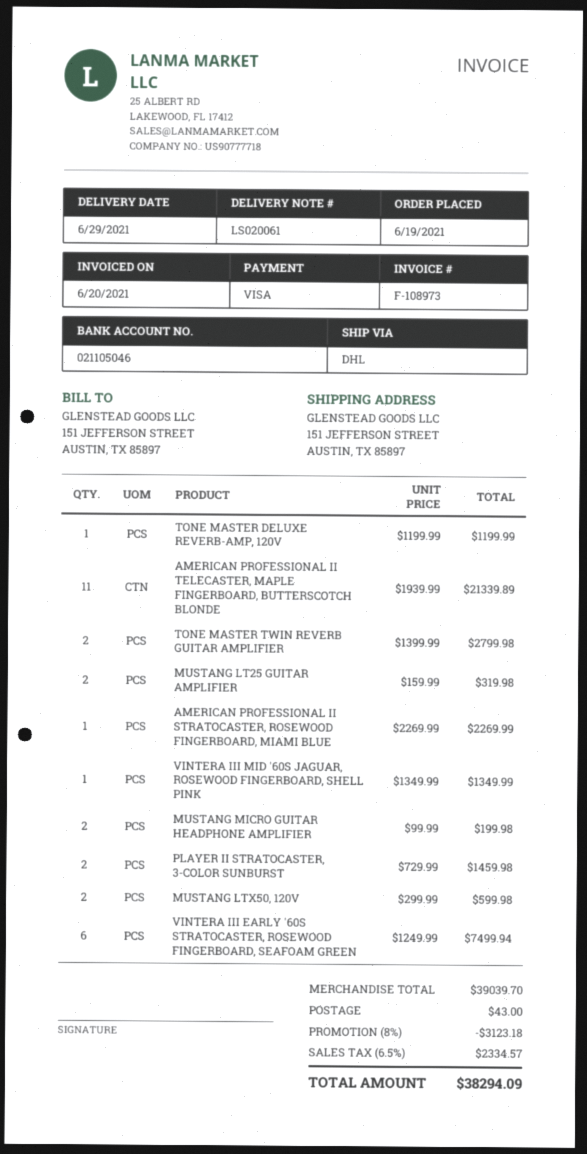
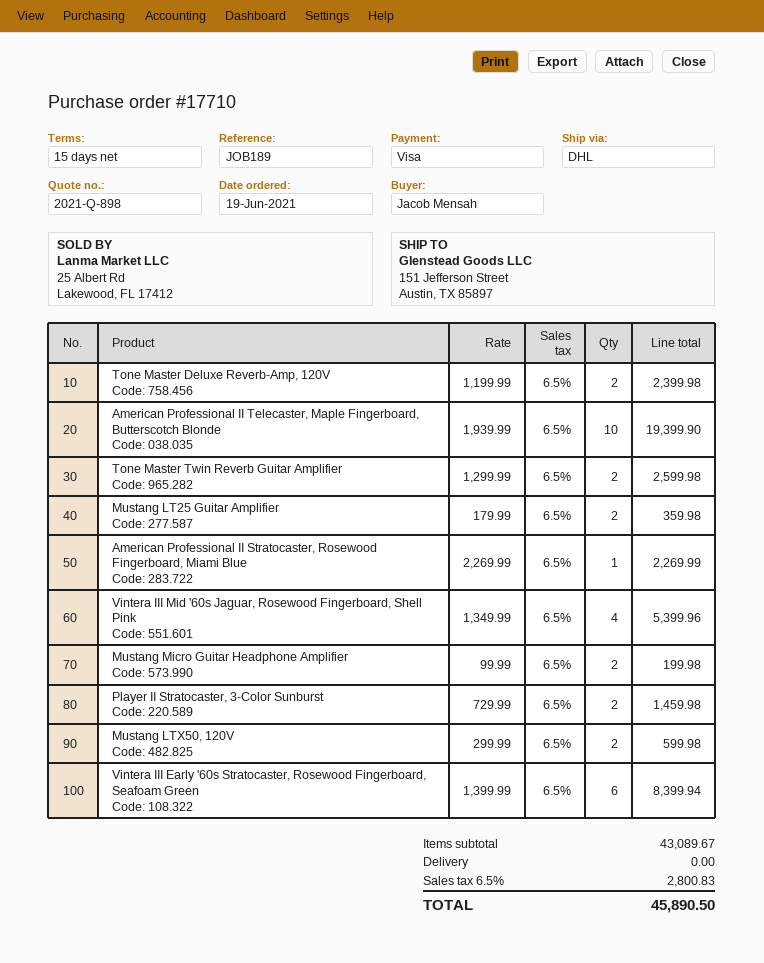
TONE MASTER DELUXE REVERB-AMP, 120V: 1 x 1199.99 = 1199.99 -> 2 x 1199.99 = 2399.98
AMERICAN PROFESSIONAL II TELECASTER, MAPLE FINGERBOARD, BUTTERSCOTCH BLONDE: 11 x 1939.99 = 21339.89 -> 10 x 1939.99 = 19399.90
TONE MASTER TWIN REVERB GUITAR AMPLIFIER: 2 x 1399.99 = 2799.98 -> 2 x 1299.99 = 2599.98
MUSTANG LT25 GUITAR AMPLIFIER: 2 x 159.99 = 319.98 -> 2 x 179.99 = 359.98
VINTERA III MID '60S JAGUAR, ROSEWOOD FINGERBOARD, SHELL PINK: 1 x 1349.99 = 1349.99 -> 4 x 1349.99 = 5399.96
VINTERA III EARLY '60S STRATOCASTER, ROSEWOOD FINGERBOARD, SEAFOAM GREEN: 6 x 1249.99 = 7499.94 -> 6 x 1399.99 = 8399.94
subtotal: 39039.70 -> 43089.67
discount: 8% = 3123.18 -> none
shipping: 43.00 -> 0.00
tax: 6.5% = 2334.57 -> 6.5% = 2800.83
total: 38294.09 -> 45890.50

